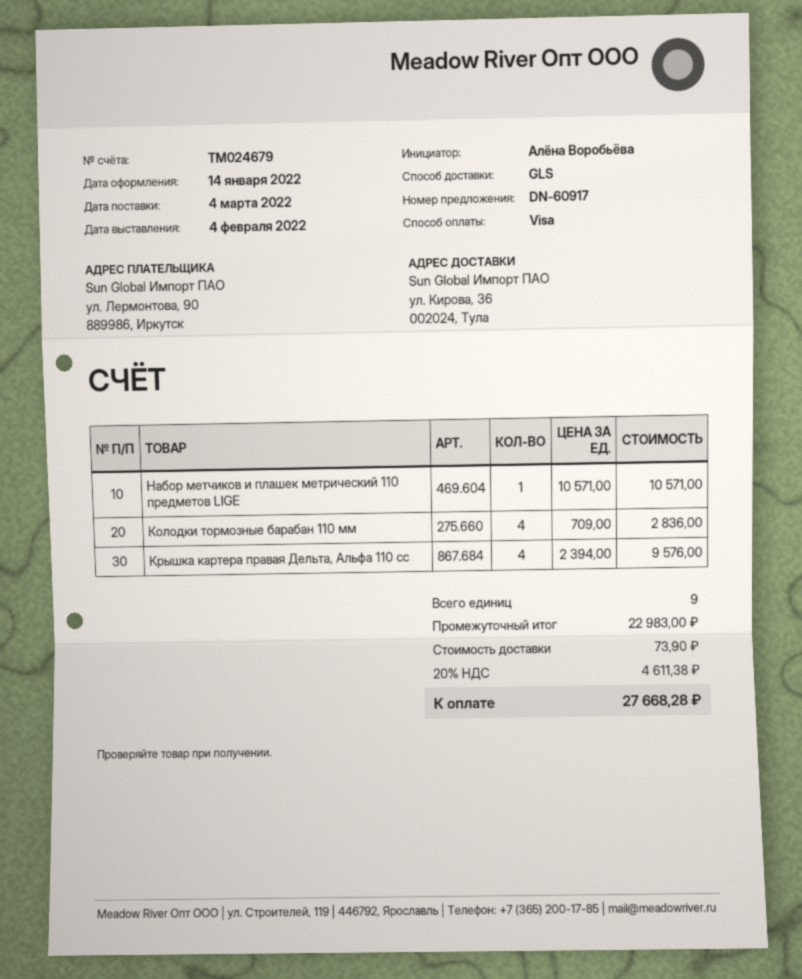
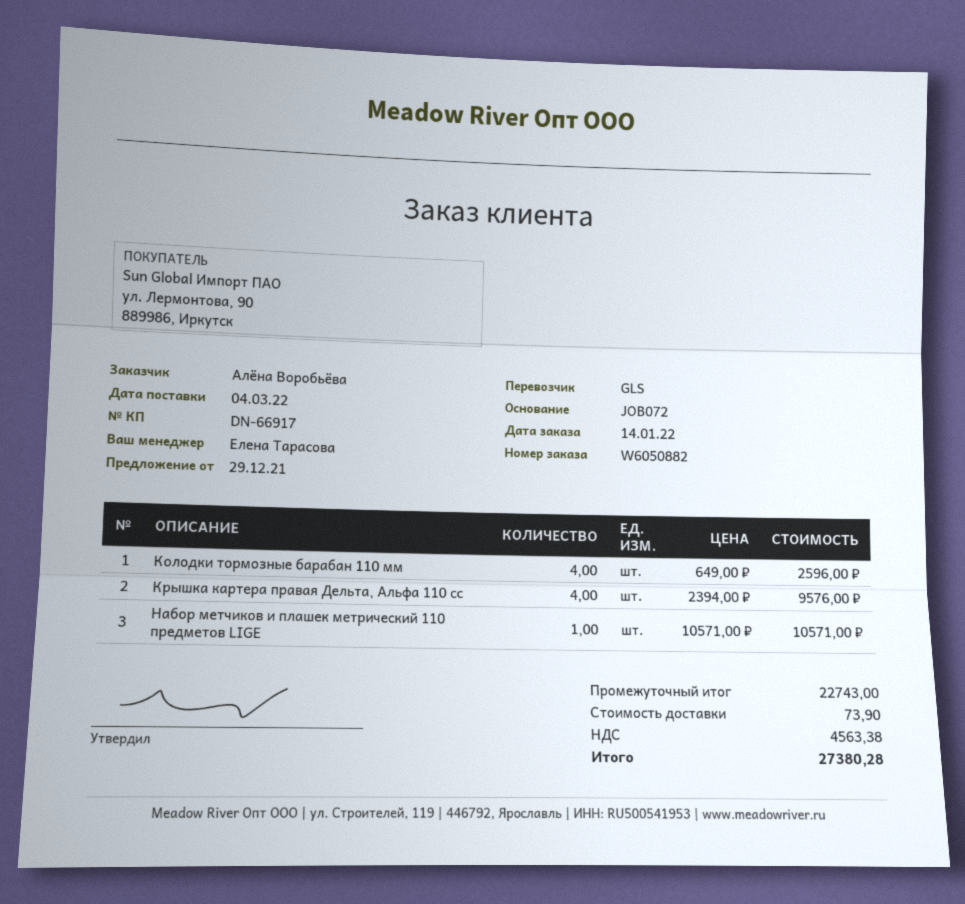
quote number: DN-60917 -> DN-66917
Колодки тормозные барабан 110 мм: 4 x 709.00 = 2836.00 -> 4 x 649.00 = 2596.00
subtotal: 22983.00 -> 22743.00
tax: 4611.38 -> 4563.38
total: 27668.28 -> 27380.28

